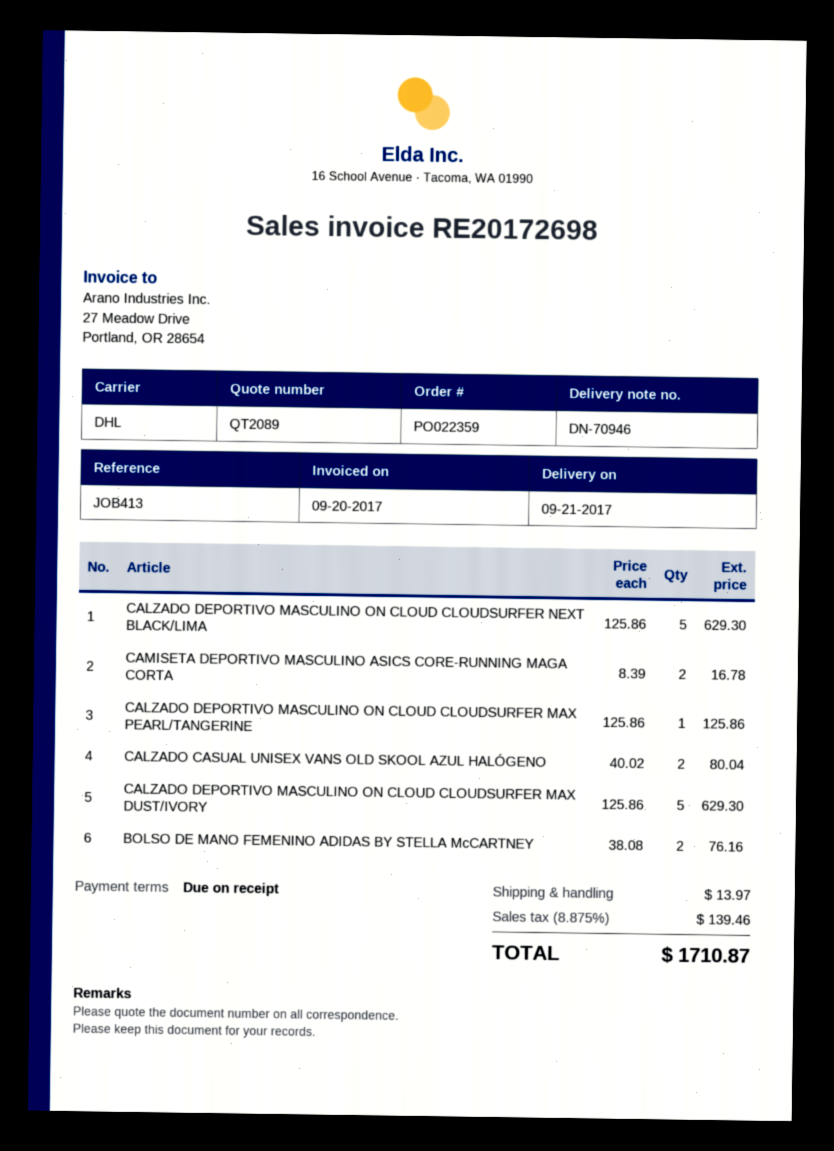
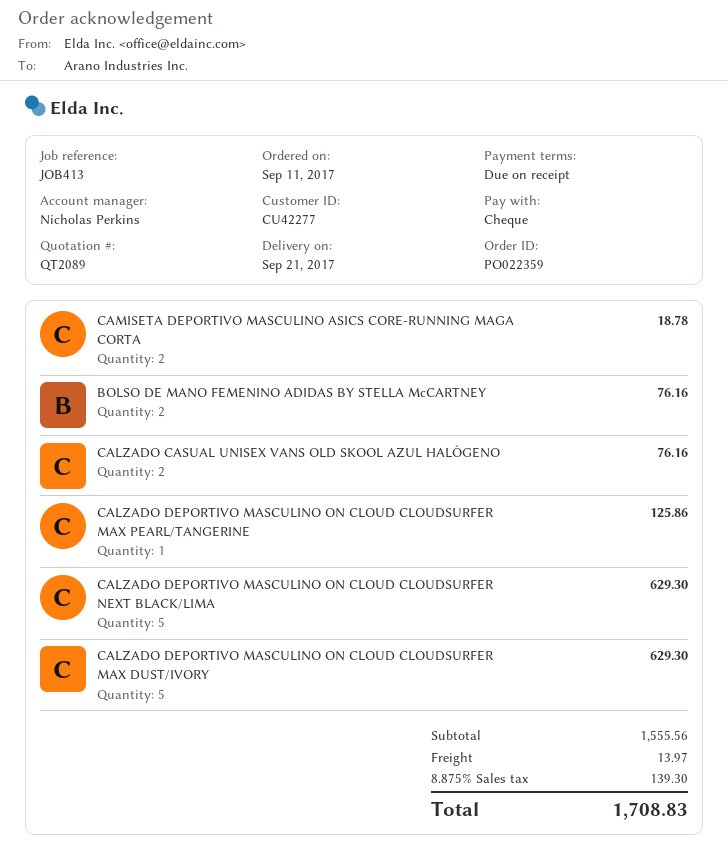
CAMISETA DEPORTIVO MASCULINO ASICS CORE-RUNNING MAGA CORTA: 2 for 16.78 -> 2 for 18.78
CALZADO CASUAL UNISEX VANS OLD SKOOL AZUL HALÓGENO: 2 for 80.04 -> 2 for 76.16
tax: 8.875% = 139.46 -> 8.875% = 139.30
total: 1710.87 -> 1708.83

